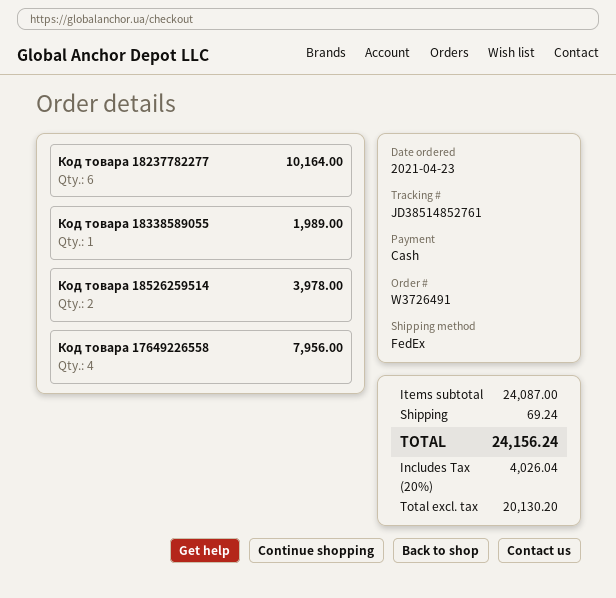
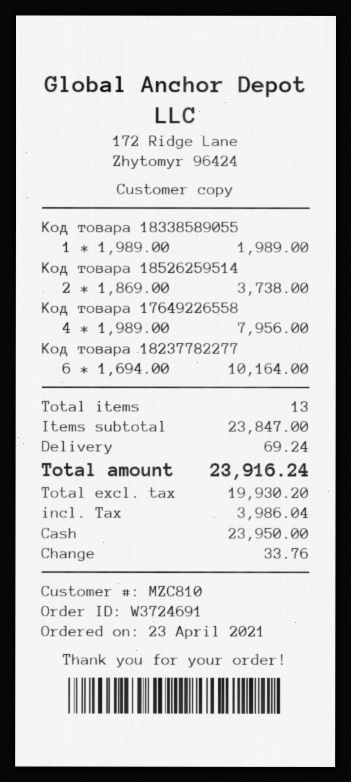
order number: W3726491 -> W3724691
Код товара 18526259514: 2 for 3978.00 -> 2 for 3738.00
subtotal: 24087.00 -> 23847.00
net: 20130.20 -> 19930.20
tax: 4026.04 -> 3986.04
total: 24156.24 -> 23916.24

